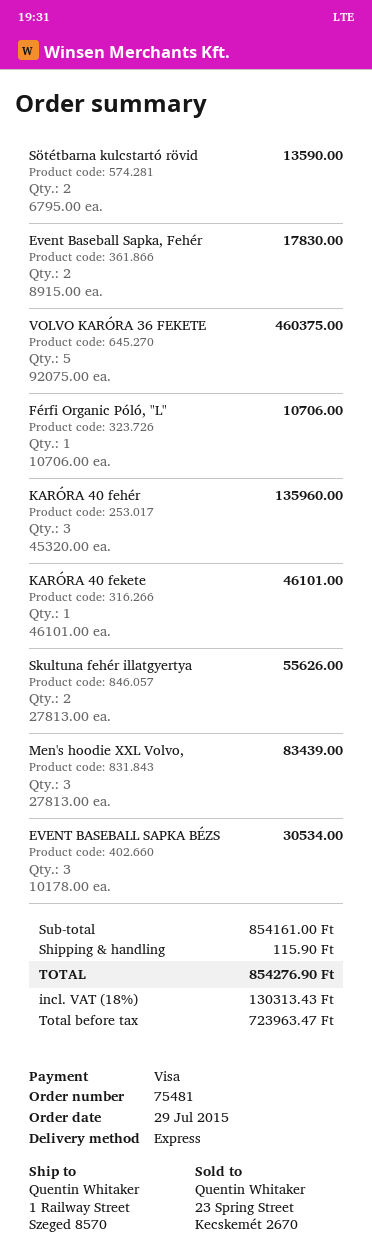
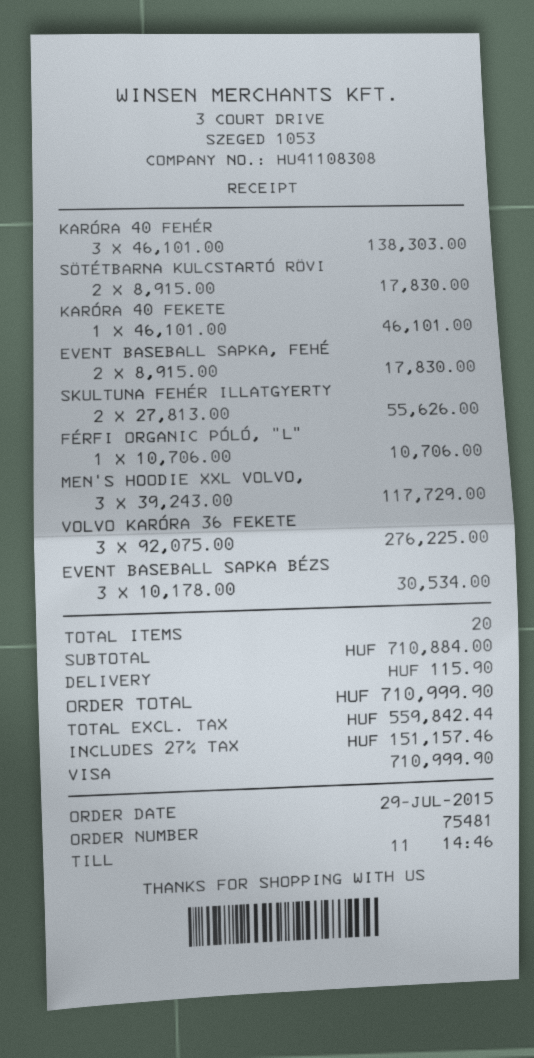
Sötétbarna kulcstartó rövid: 2 x 6795.00 = 13590.00 -> 2 x 8915.00 = 17830.00
VOLVO KARÓRA 36 FEKETE: 5 x 92075.00 = 460375.00 -> 3 x 92075.00 = 276225.00
KARÓRA 40 fehér: 3 x 45320.00 = 135960.00 -> 3 x 46101.00 = 138303.00
Men's hoodie XXL Volvo,: 3 x 27813.00 = 83439.00 -> 3 x 39243.00 = 117729.00
subtotal: 854161.00 -> 710884.00
net: 723963.47 -> 559842.44
tax: 18% = 130313.43 -> 27% = 151157.46
total: 854276.90 -> 710999.90

